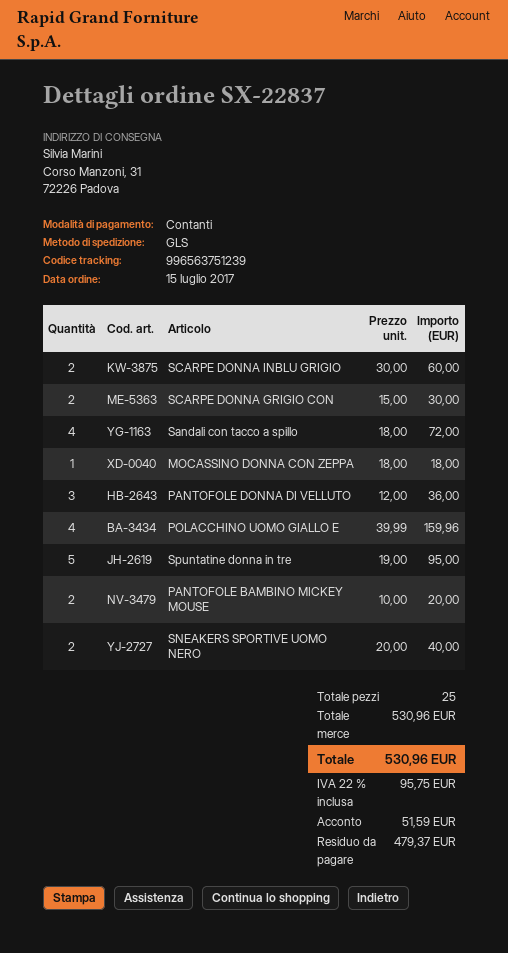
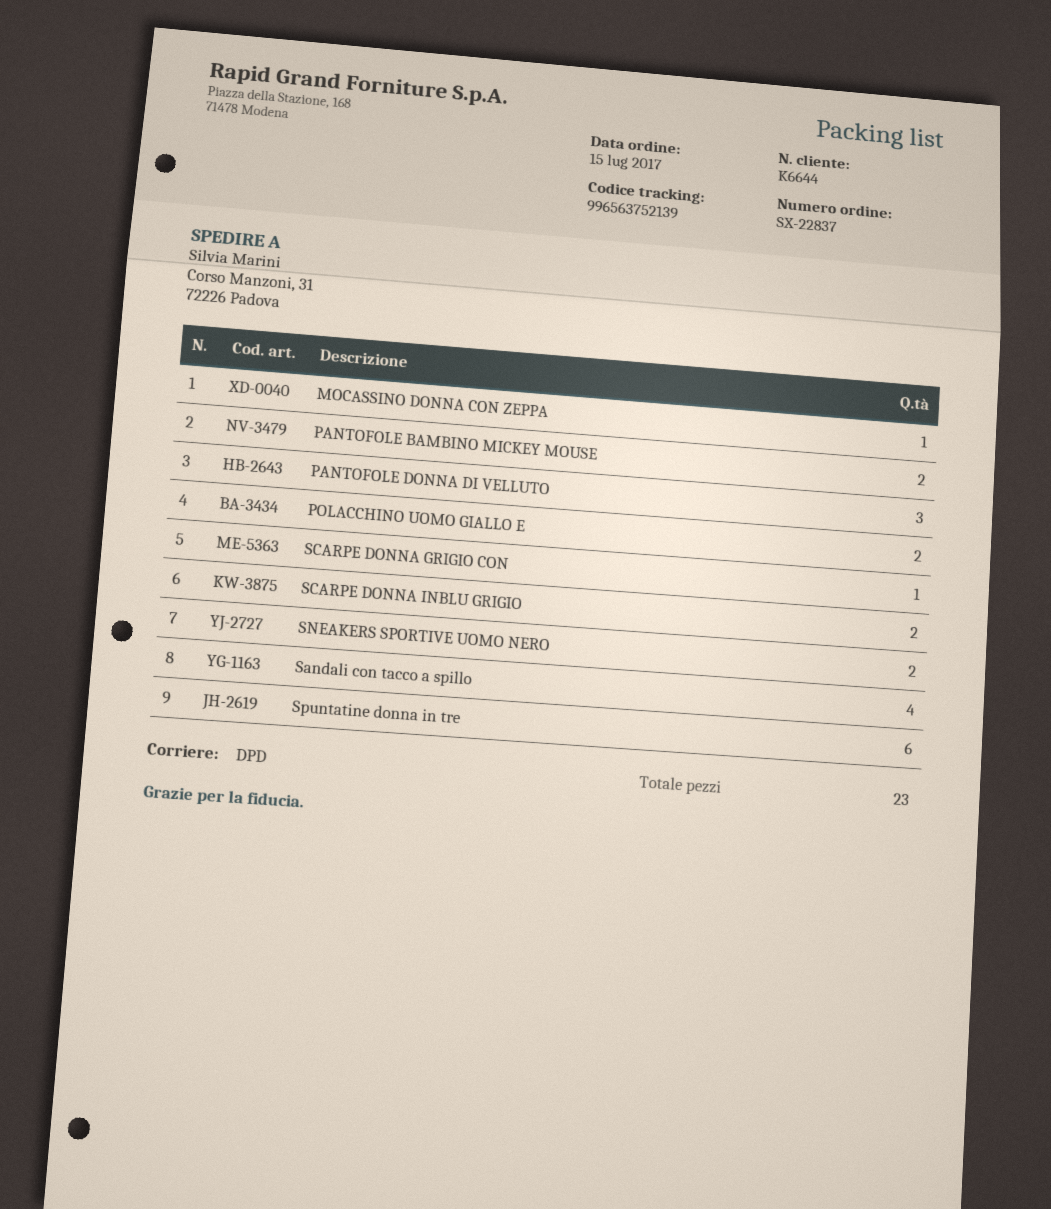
shipping method: GLS -> DPD
tracking number: 996563751239 -> 996563752139
SCARPE DONNA GRIGIO CON: 2 -> 1
POLACCHINO UOMO GIALLO E: 4 -> 2
Spuntatine donna in tre: 5 -> 6
total quantity: 25 -> 23

